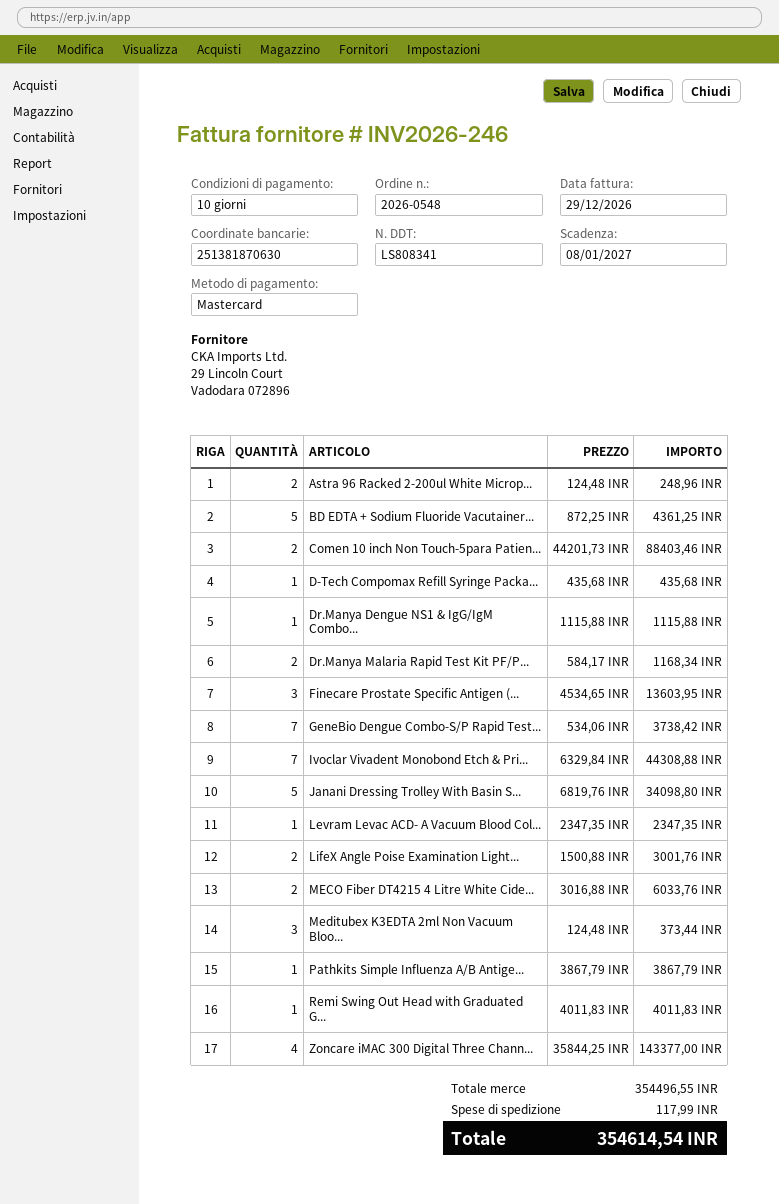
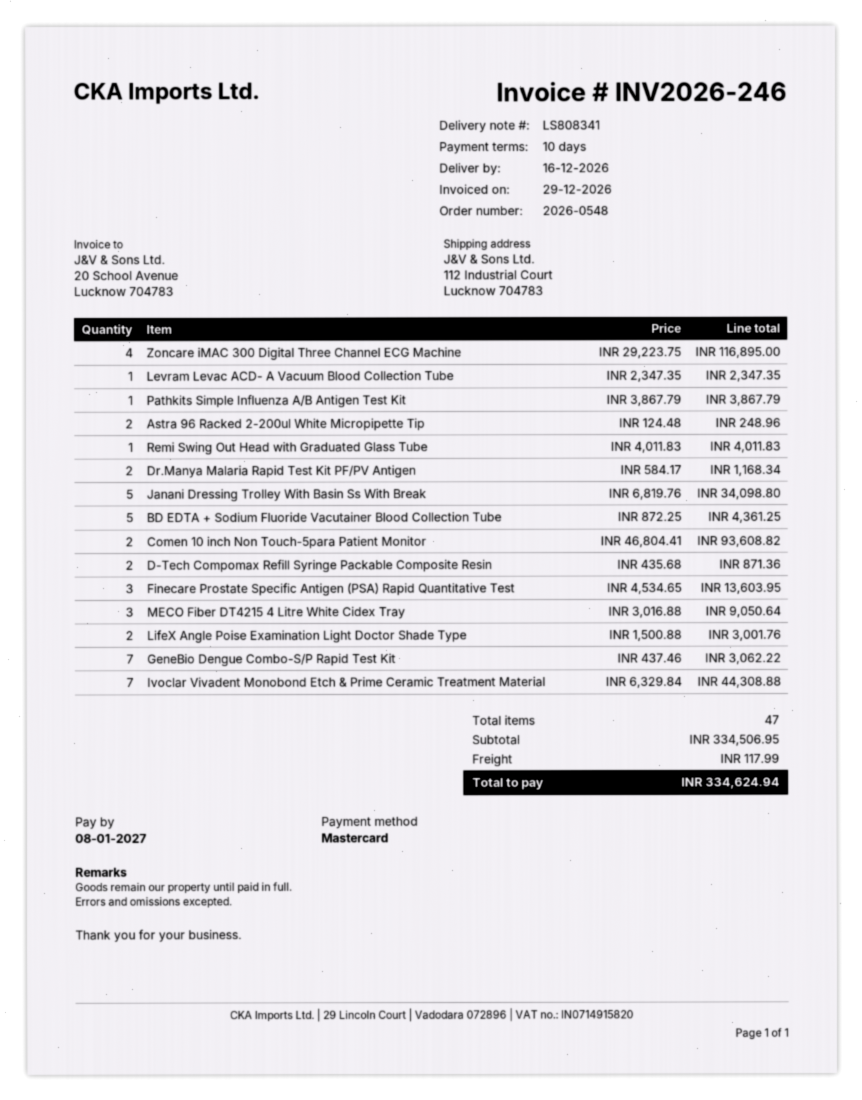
Comen 10 inch Non Touch-5para Patien...: 2 x 44201.73 = 88403.46 -> 2 x 46804.41 = 93608.82
D-Tech Compomax Refill Syringe Packa...: 1 x 435.68 = 435.68 -> 2 x 435.68 = 871.36
Dr.Manya Dengue NS1 & IgG/IgM Combo...: 1 x 1115.88 = 1115.88 -> none
GeneBio Dengue Combo-S/P Rapid Test...: 7 x 534.06 = 3738.42 -> 7 x 437.46 = 3062.22
MECO Fiber DT4215 4 Litre White Cide...: 2 x 3016.88 = 6033.76 -> 3 x 3016.88 = 9050.64
Meditubex K3EDTA 2ml Non Vacuum Bloo...: 3 x 124.48 = 373.44 -> none
Zoncare iMAC 300 Digital Three Chann...: 4 x 35844.25 = 143377.00 -> 4 x 29223.75 = 116895.00
subtotal: 354496.55 -> 334506.95
total: 354614.54 -> 334624.94

